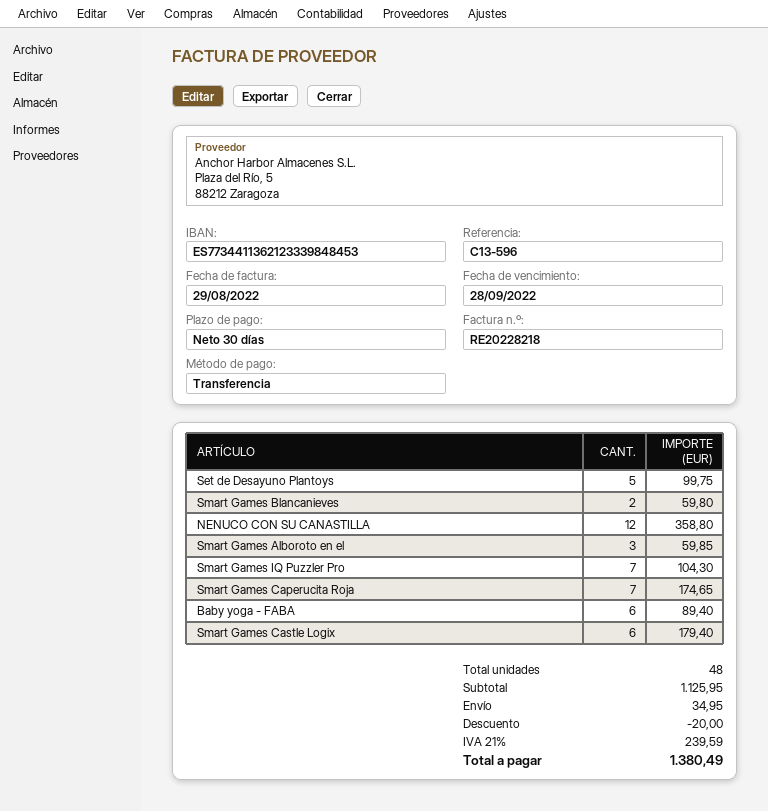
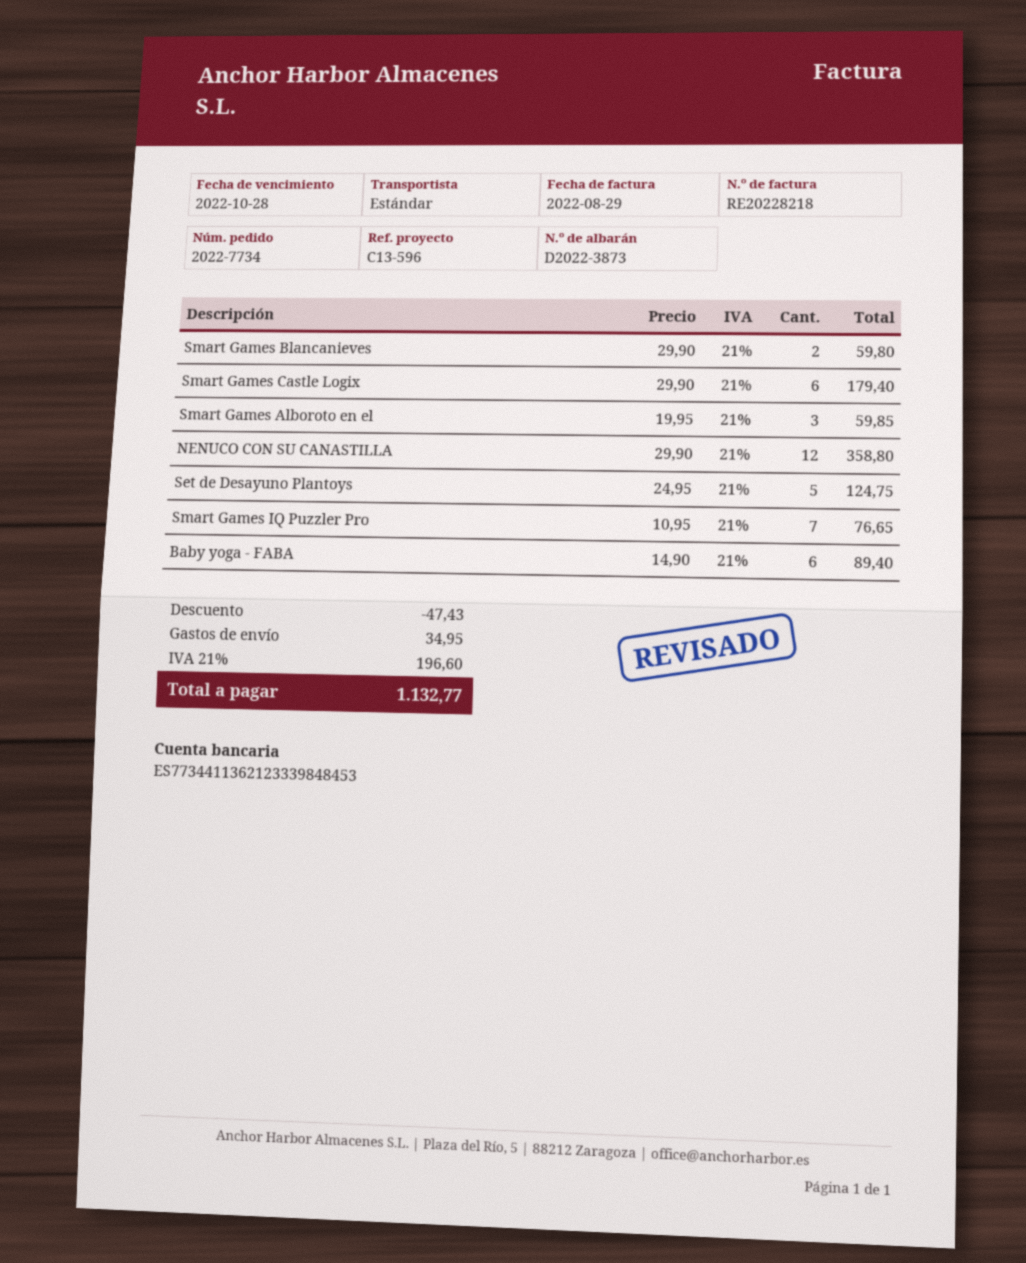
due date: 2022-09-28 -> 2022-10-28
Set de Desayuno Plantoys: 5 for 99.75 -> 5 for 124.75
Smart Games IQ Puzzler Pro: 7 for 104.30 -> 7 for 76.65
Smart Games Caperucita Roja: 7 for 174.65 -> none
discount: 20.00 -> 47.43
tax: 21% = 239.59 -> 21% = 196.60
total: 1380.49 -> 1132.77

